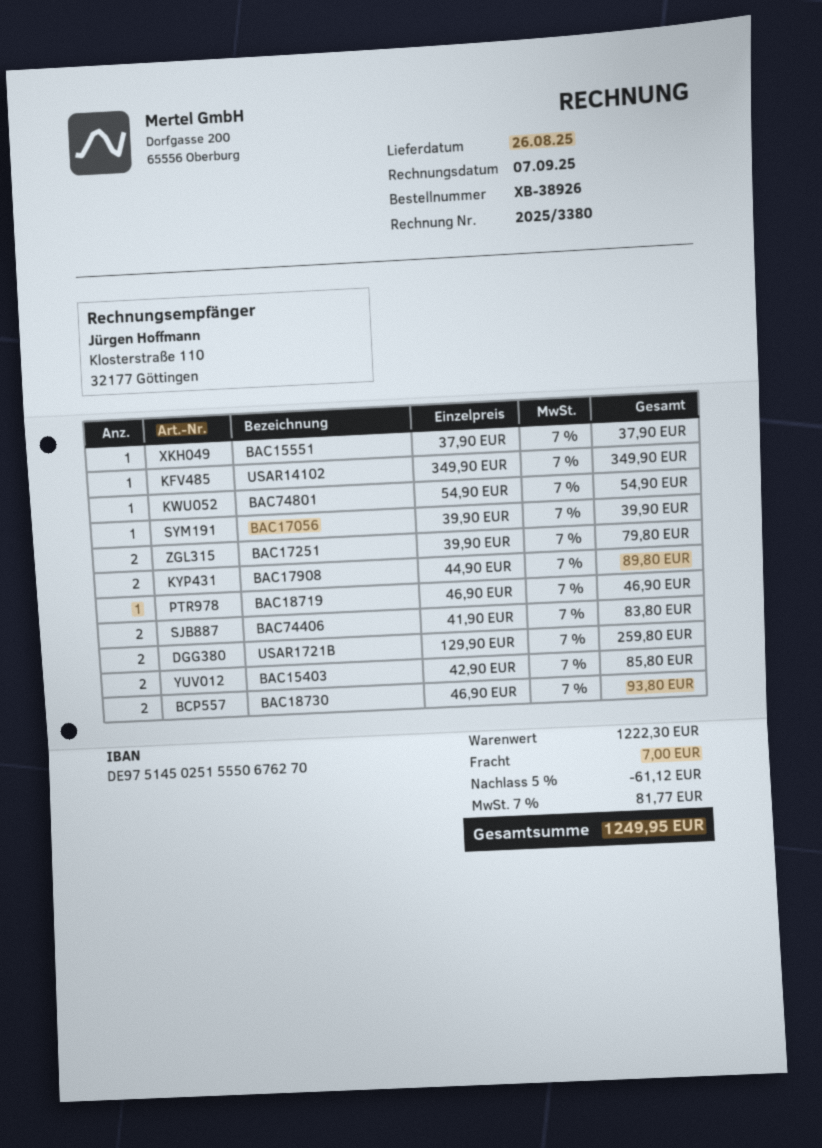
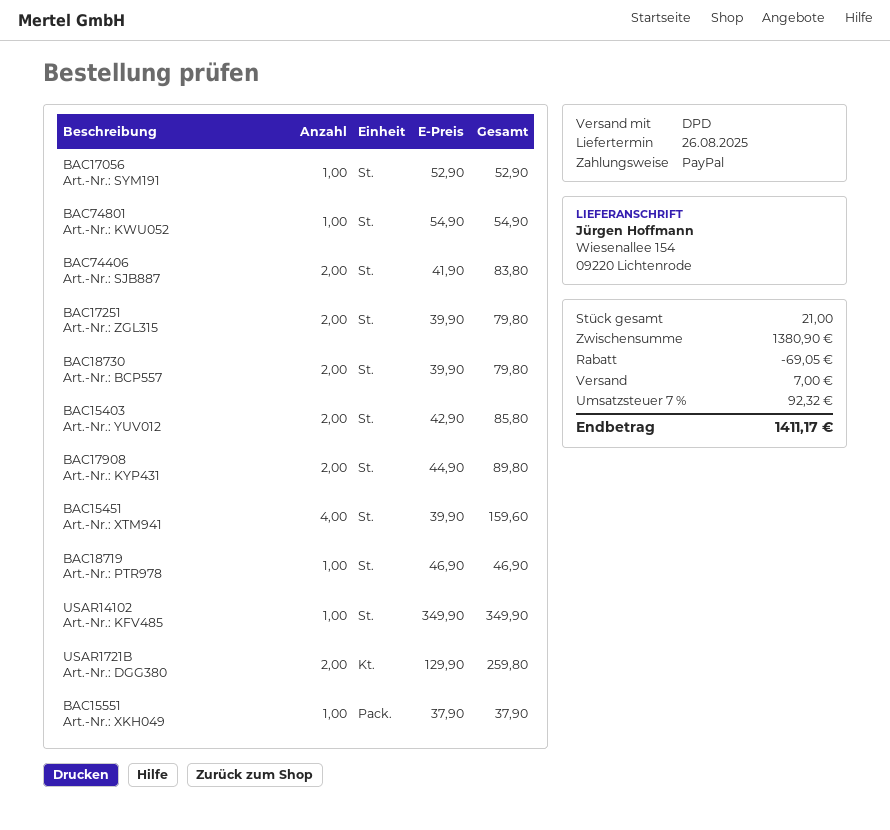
BAC17056: 1 x 39.90 = 39.90 -> 1 x 52.90 = 52.90
BAC18730: 2 x 46.90 = 93.80 -> 2 x 39.90 = 79.80
BAC15451: none -> 4 x 39.90 = 159.60
subtotal: 1222.30 -> 1380.90
discount: 61.12 -> 69.05
tax: 7% = 81.77 -> 7% = 92.32
total: 1249.95 -> 1411.17

